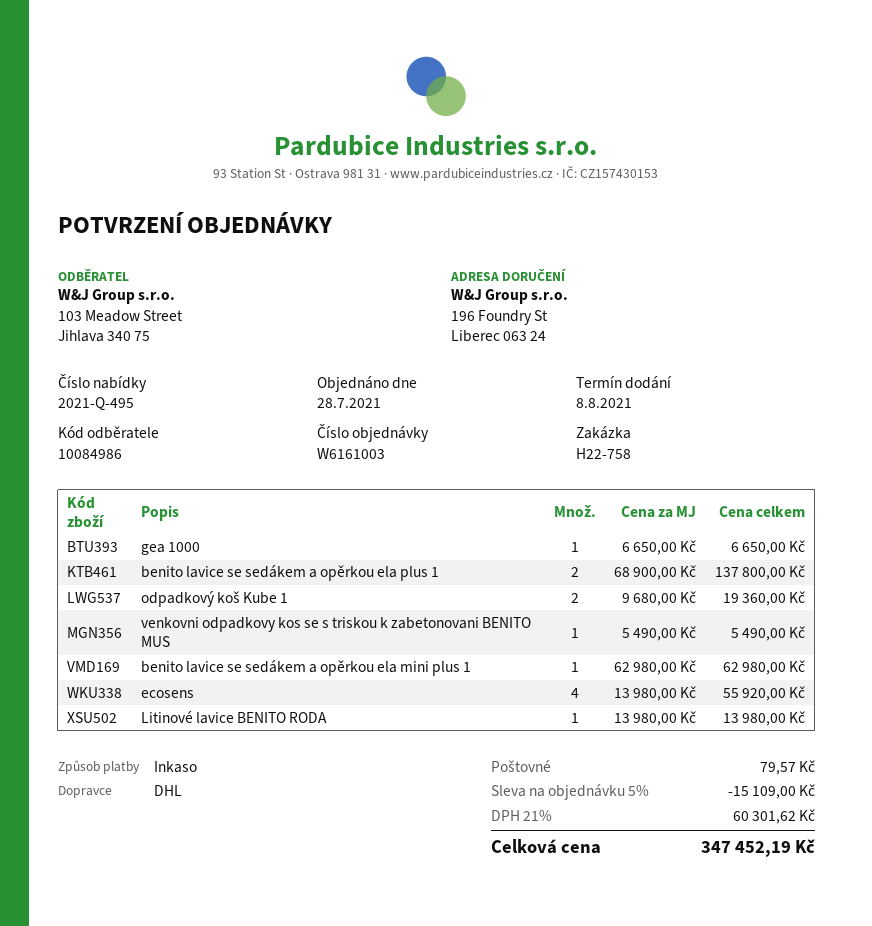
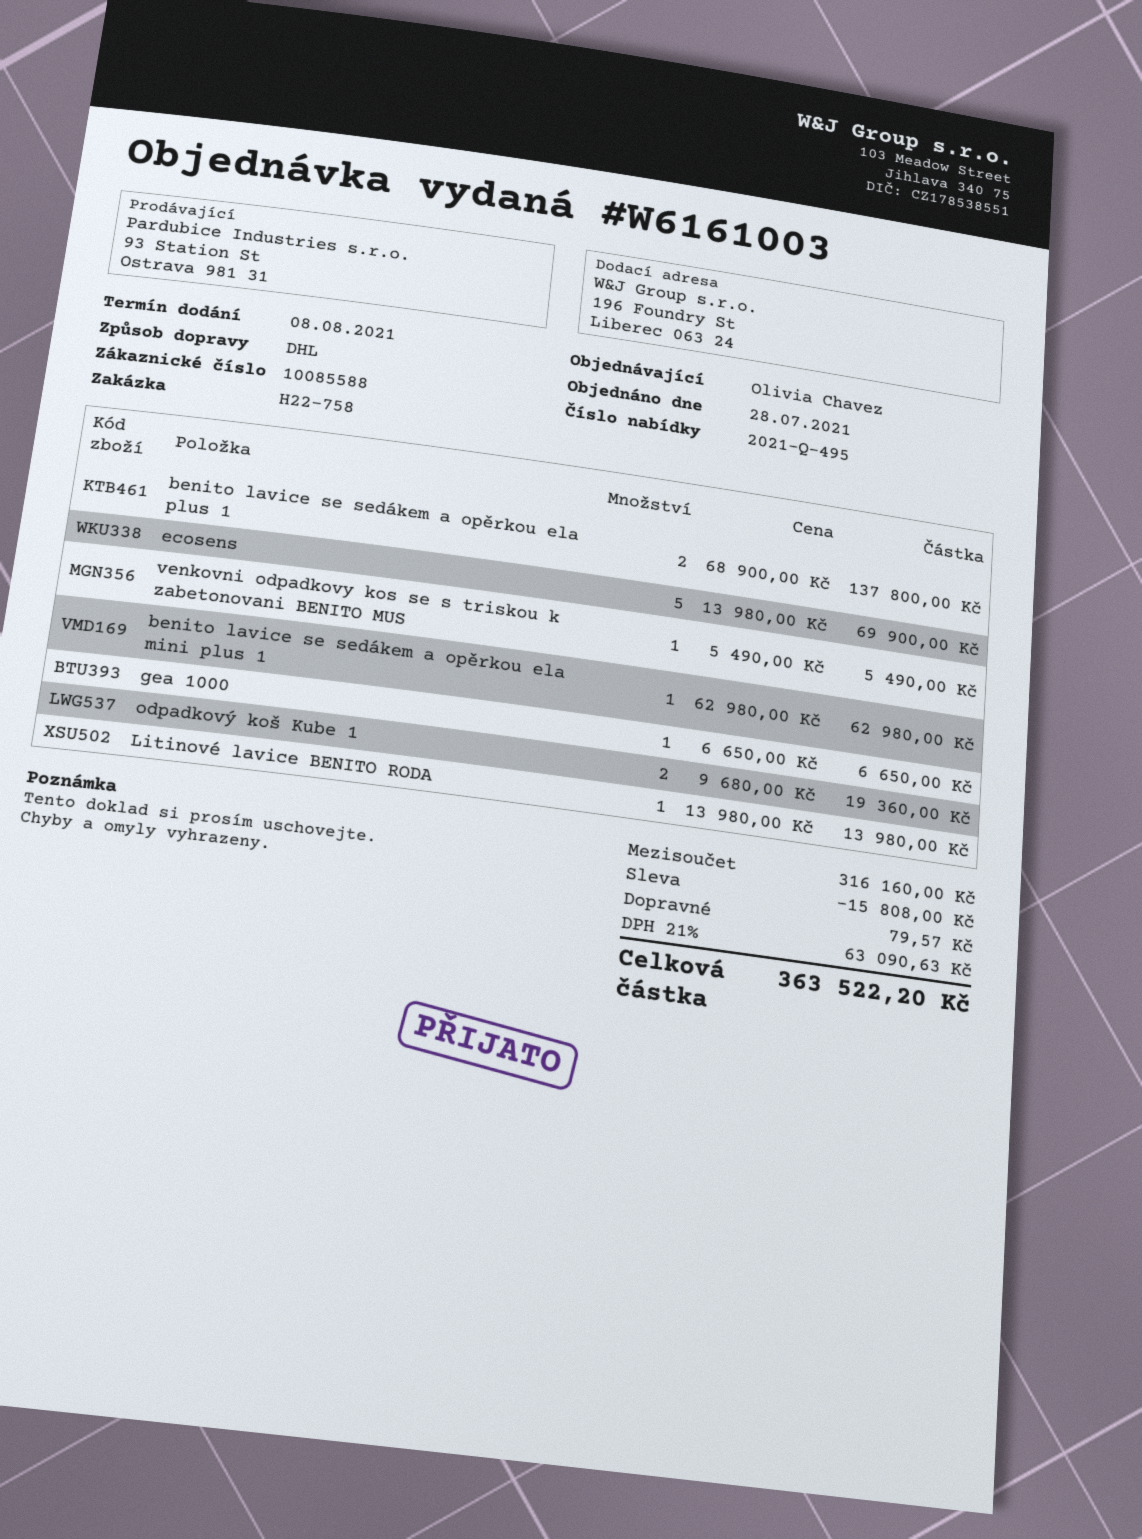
customer number: 10084986 -> 10085588
ecosens: 4 x 13980.00 = 55920.00 -> 5 x 13980.00 = 69900.00
discount: 15109.00 -> 15808.00
tax: 21% = 60301.62 -> 21% = 63090.63
total: 347452.19 -> 363522.20

